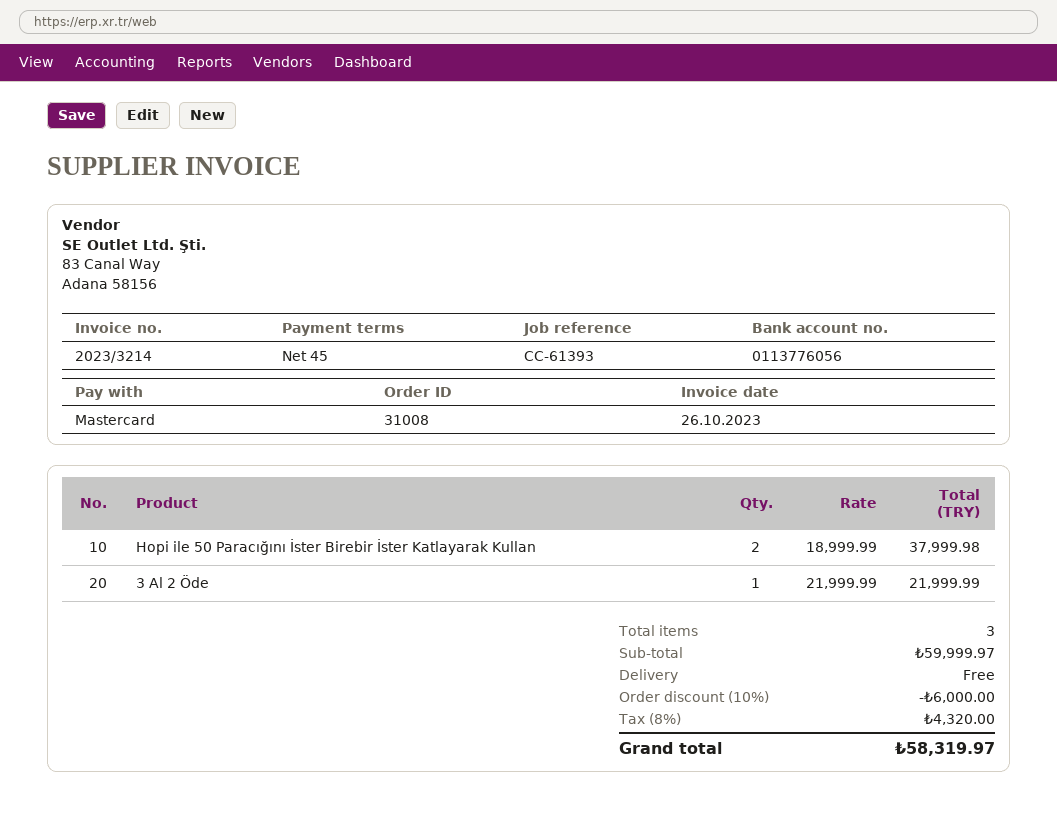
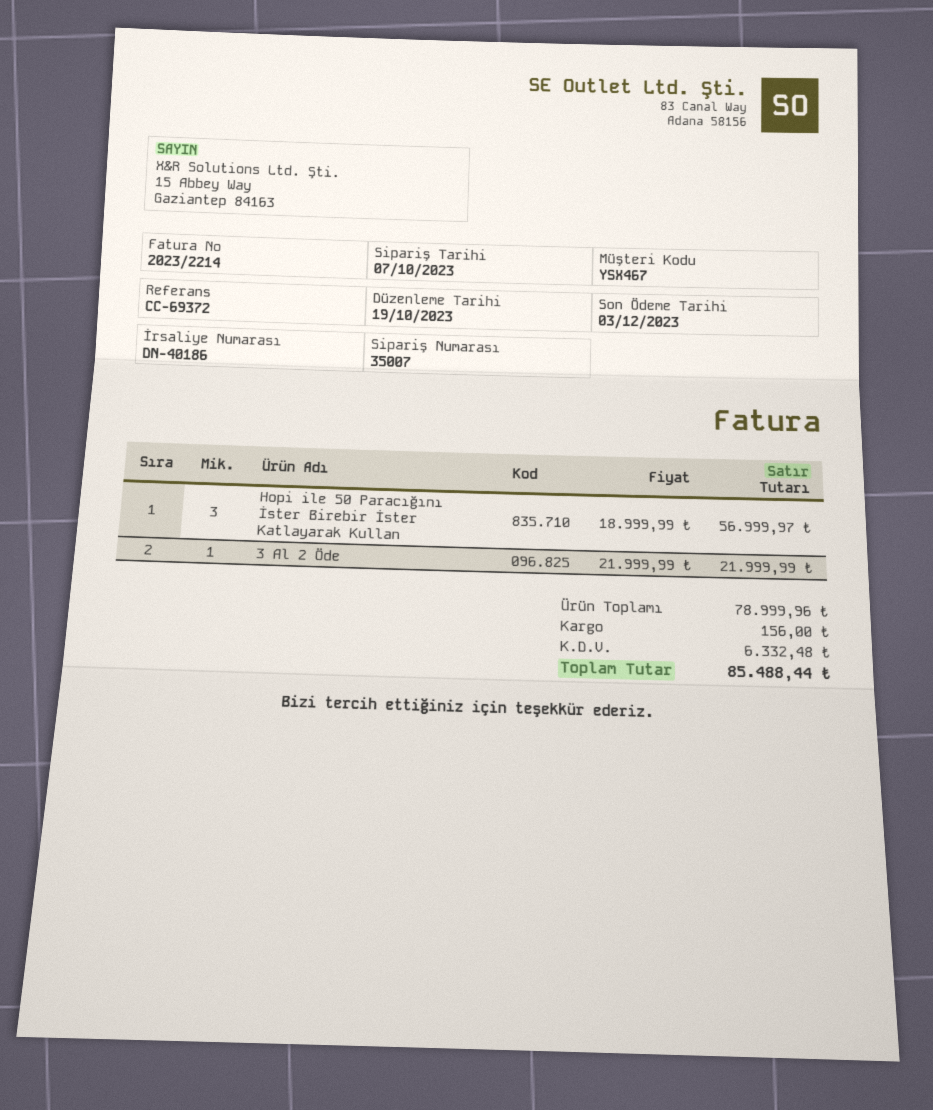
order number: 31008 -> 35007
invoice number: 2023/3214 -> 2023/2214
invoice date: 2023-10-26 -> 2023-10-19
reference: CC-61393 -> CC-69372
Hopi ile 50 Paracığını İster Birebir İster Katlayarak Kullan: 2 x 18999.99 = 37999.98 -> 3 x 18999.99 = 56999.97
subtotal: 59999.97 -> 78999.96
discount: 10% = 6000.00 -> none
shipping: 0.00 -> 156.00
tax: 4320.00 -> 6332.48
total: 58319.97 -> 85488.44

